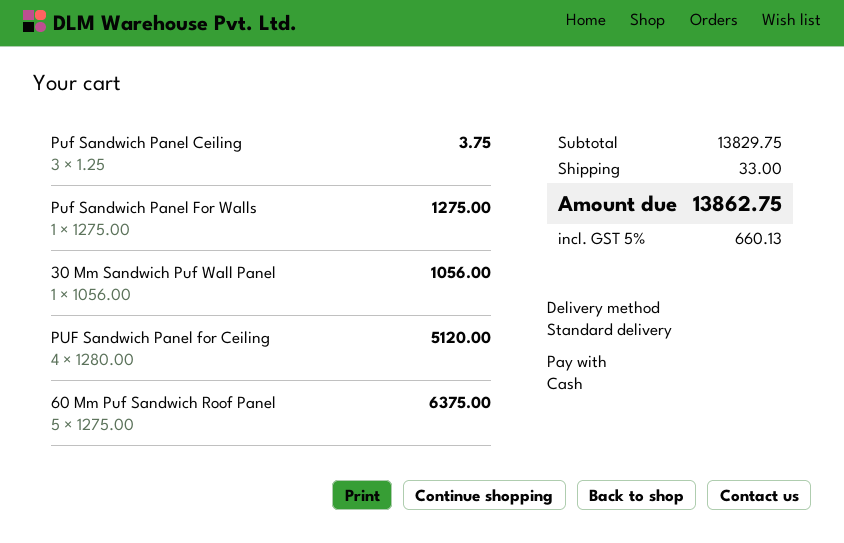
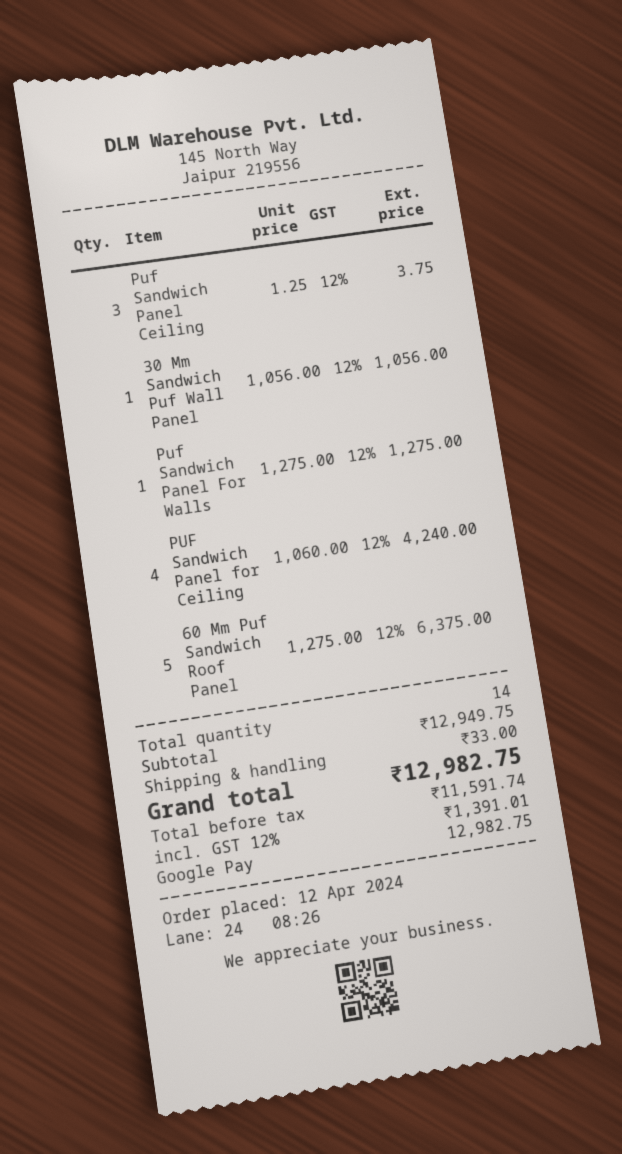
payment method: cash -> Google Pay
PUF Sandwich Panel for Ceiling: 4 x 1280.00 = 5120.00 -> 4 x 1060.00 = 4240.00
subtotal: 13829.75 -> 12949.75
tax: 5% = 660.13 -> 12% = 1391.01
total: 13862.75 -> 12982.75

